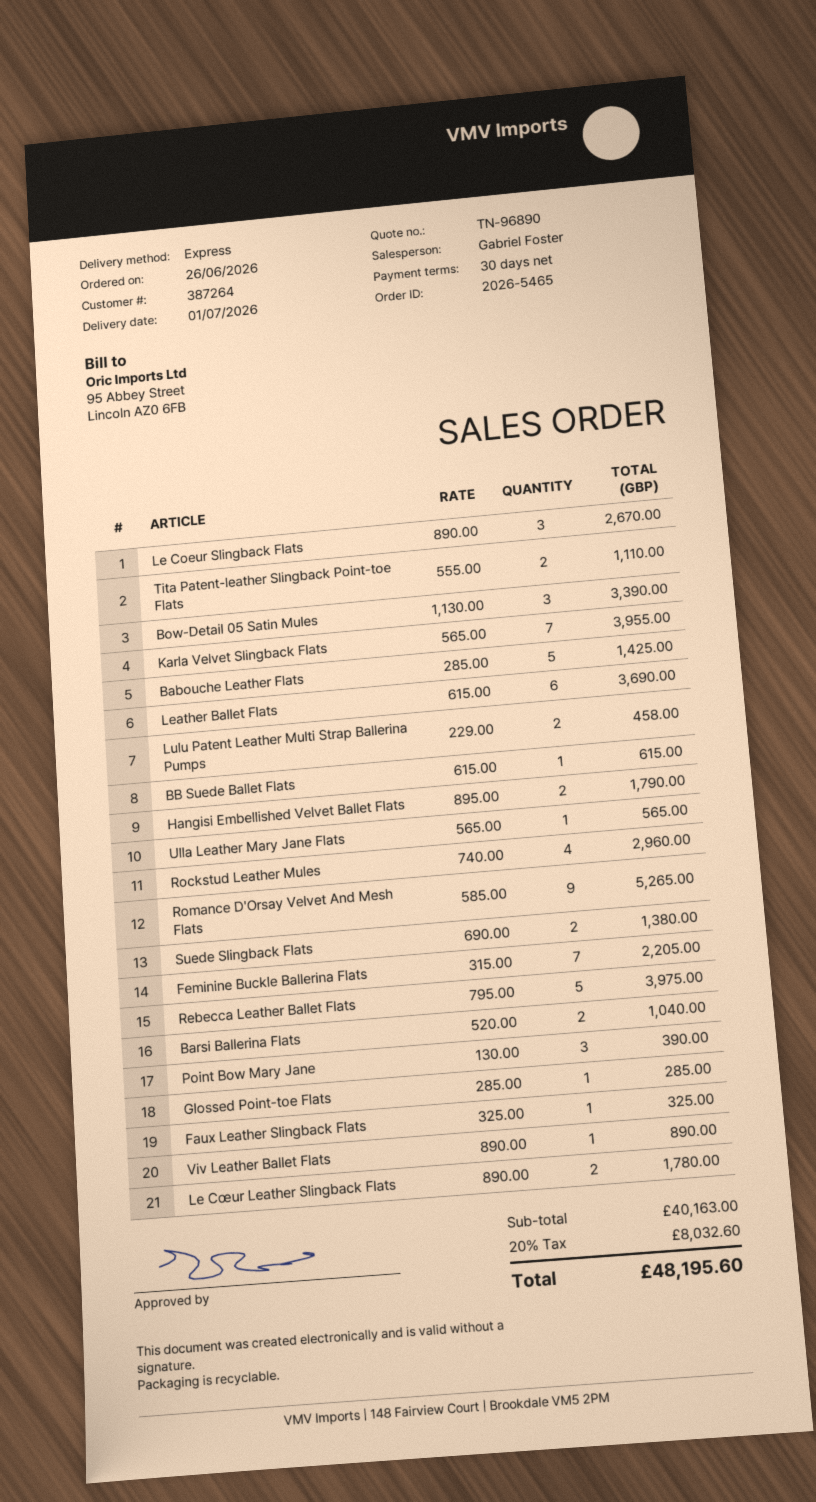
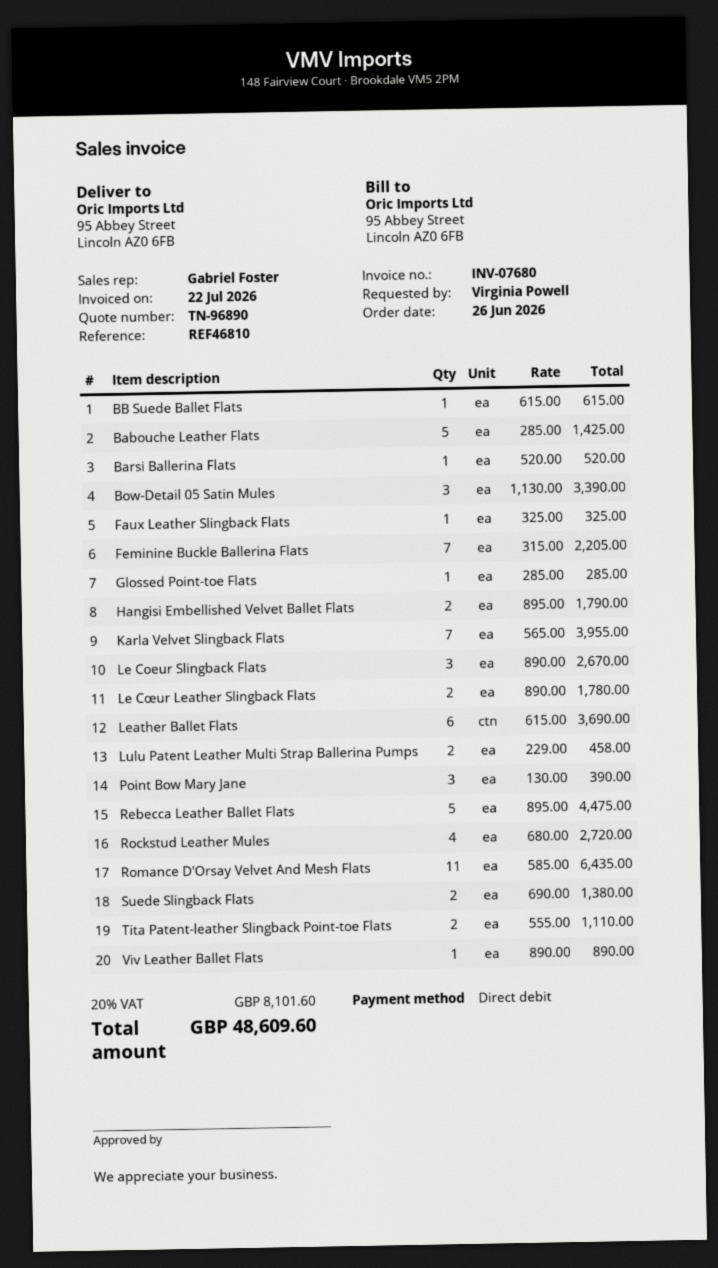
Ulla Leather Mary Jane Flats: 1 x 565.00 = 565.00 -> none
Rockstud Leather Mules: 4 x 740.00 = 2960.00 -> 4 x 680.00 = 2720.00
Romance D'Orsay Velvet And Mesh Flats: 9 x 585.00 = 5265.00 -> 11 x 585.00 = 6435.00
Rebecca Leather Ballet Flats: 5 x 795.00 = 3975.00 -> 5 x 895.00 = 4475.00
Barsi Ballerina Flats: 2 x 520.00 = 1040.00 -> 1 x 520.00 = 520.00
tax: 20% = 8032.60 -> 20% = 8101.60
total: 48195.60 -> 48609.60

